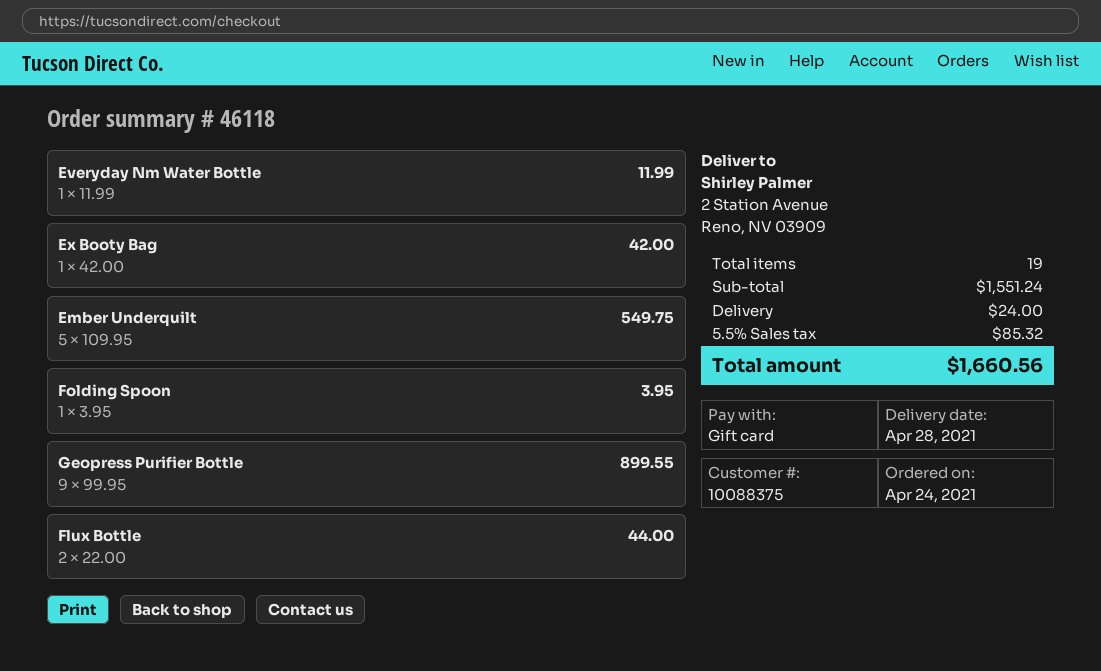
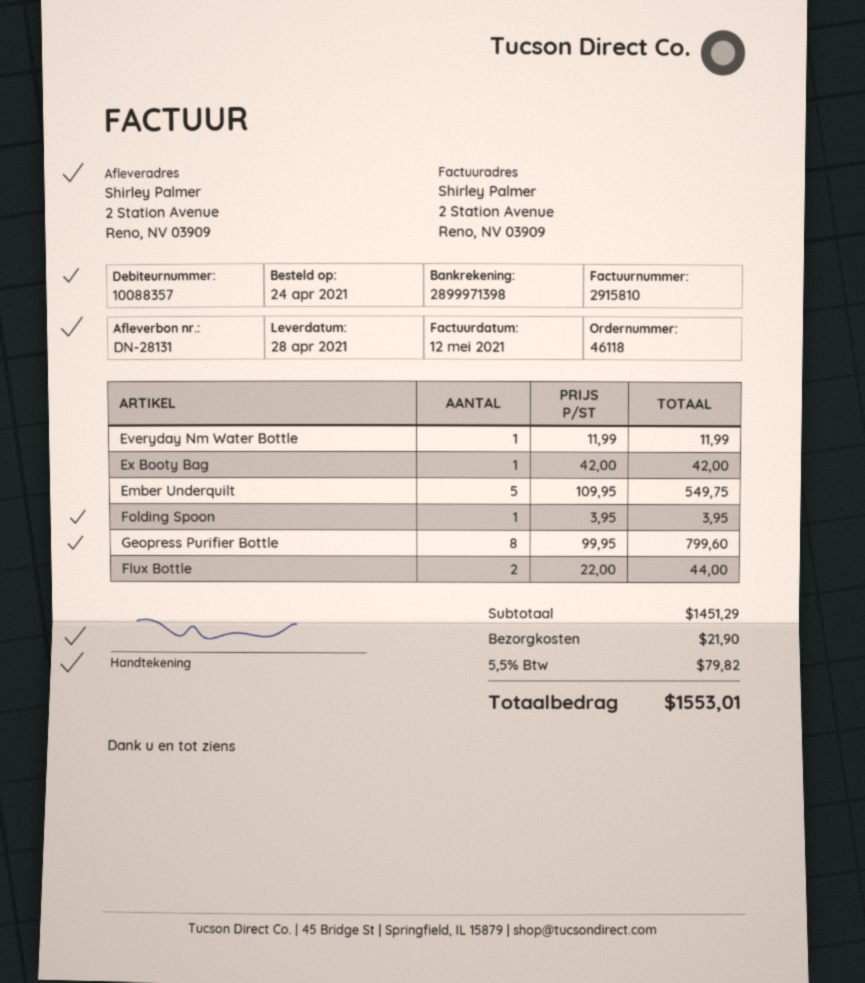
customer number: 10088375 -> 10088357
Geopress Purifier Bottle: 9 x 99.95 = 899.55 -> 8 x 99.95 = 799.60
subtotal: 1551.24 -> 1451.29
shipping: 24.00 -> 21.90
tax: 5.5% = 85.32 -> 5.5% = 79.82
total: 1660.56 -> 1553.01

